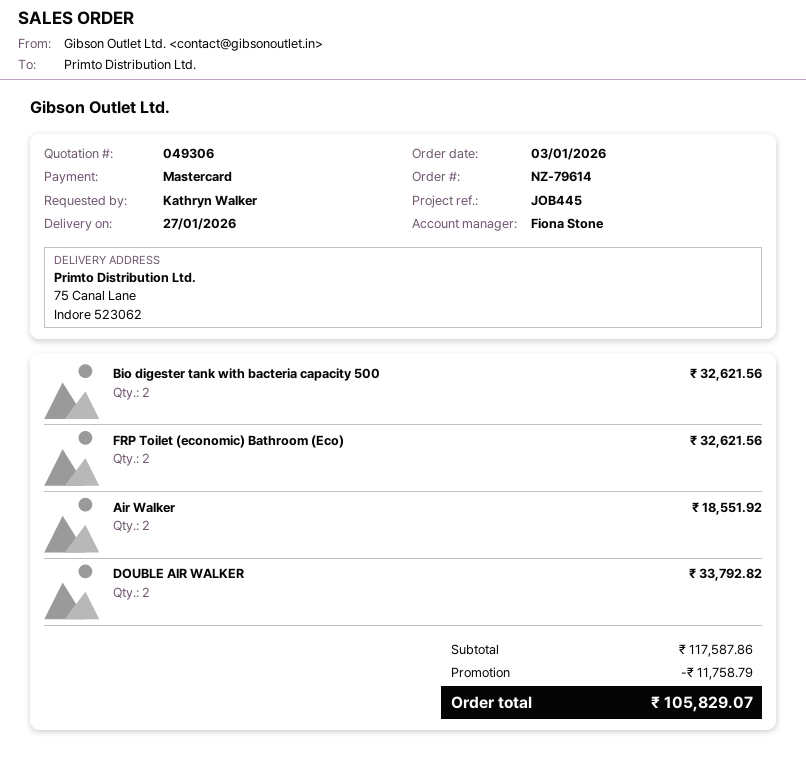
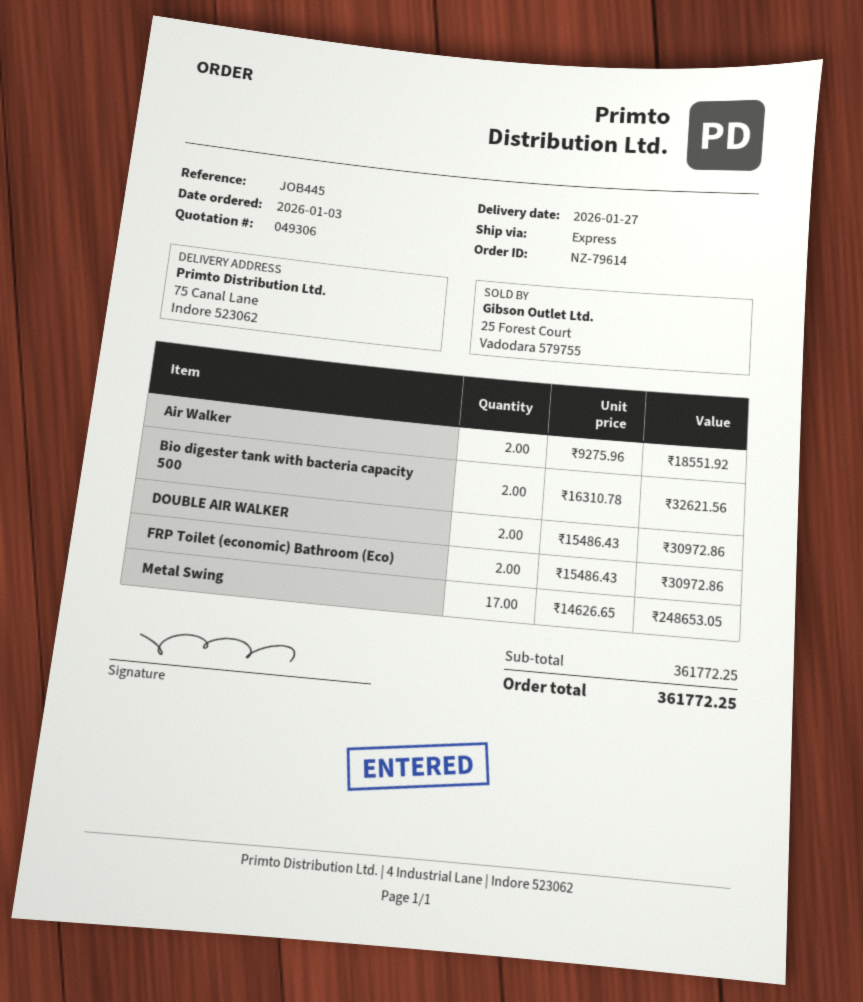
FRP Toilet (economic) Bathroom (Eco): 2 for 32621.56 -> 2 for 30972.86
DOUBLE AIR WALKER: 2 for 33792.82 -> 2 for 30972.86
Metal Swing: none -> 17 for 248653.05
subtotal: 117587.86 -> 361772.25
discount: 11758.79 -> none
total: 105829.07 -> 361772.25

